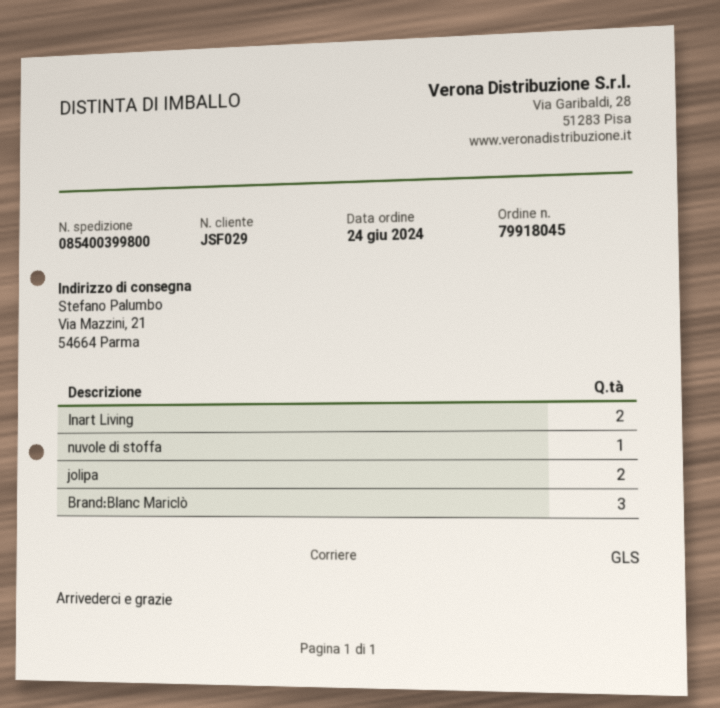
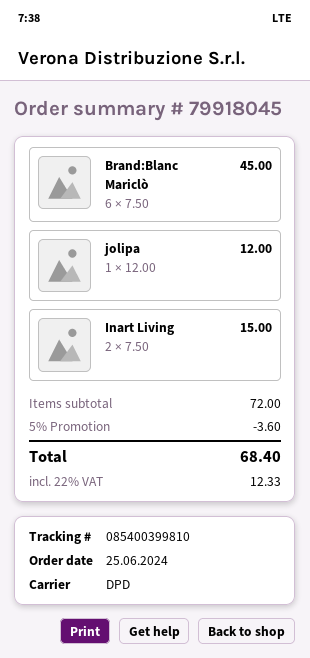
order date: 2024-06-24 -> 2024-06-25
shipping method: GLS -> DPD
tracking number: 085400399800 -> 085400399810
nuvole di stoffa: 1 -> none
jolipa: 2 -> 1
Brand:Blanc Mariclò: 3 -> 6

